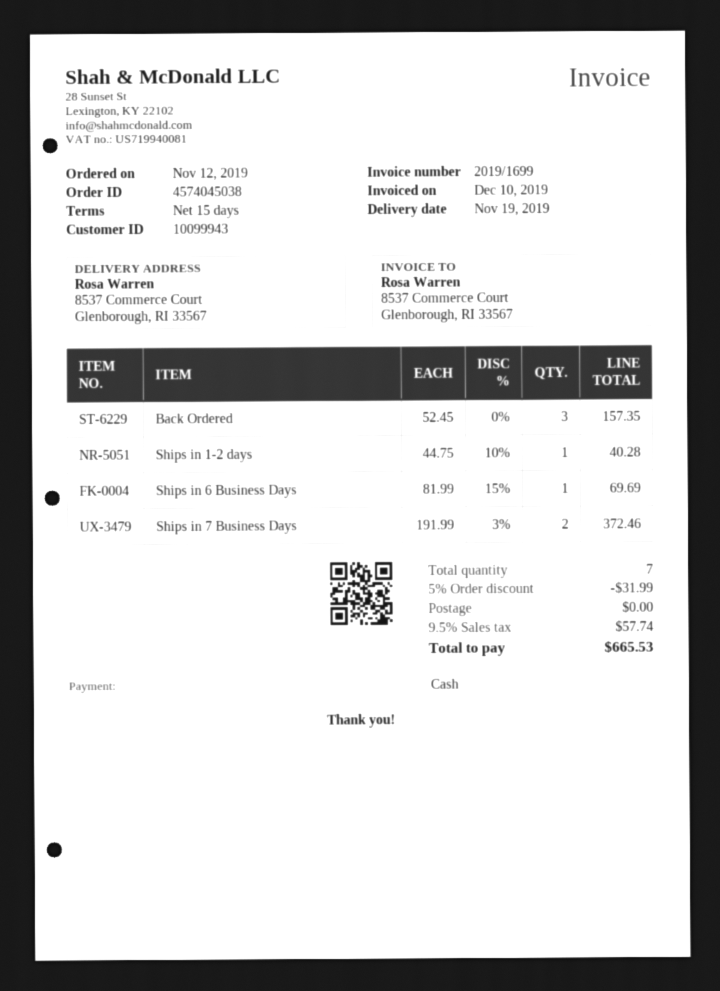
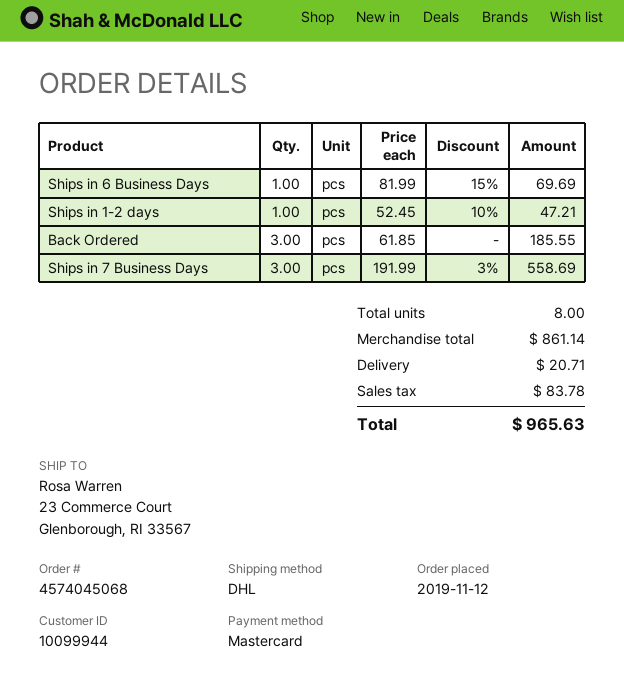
order number: 4574045038 -> 4574045068
customer number: 10099943 -> 10099944
payment method: cash -> Mastercard
ship to: 8537 Commerce Court, Glenborough, RI 33567 -> 23 Commerce Court, Glenborough, RI 33567
Back Ordered: 3 x 52.45 = 157.35 -> 3 x 61.85 = 185.55
Ships in 1-2 days: 1 x 44.75 - 10% = 40.28 -> 1 x 52.45 - 10% = 47.21
Ships in 7 Business Days: 2 x 191.99 - 3% = 372.46 -> 3 x 191.99 - 3% = 558.69
total quantity: 7 -> 8
discount: 5% = 31.99 -> none
shipping: 0.00 -> 20.71
tax: 57.74 -> 83.78
total: 665.53 -> 965.63

